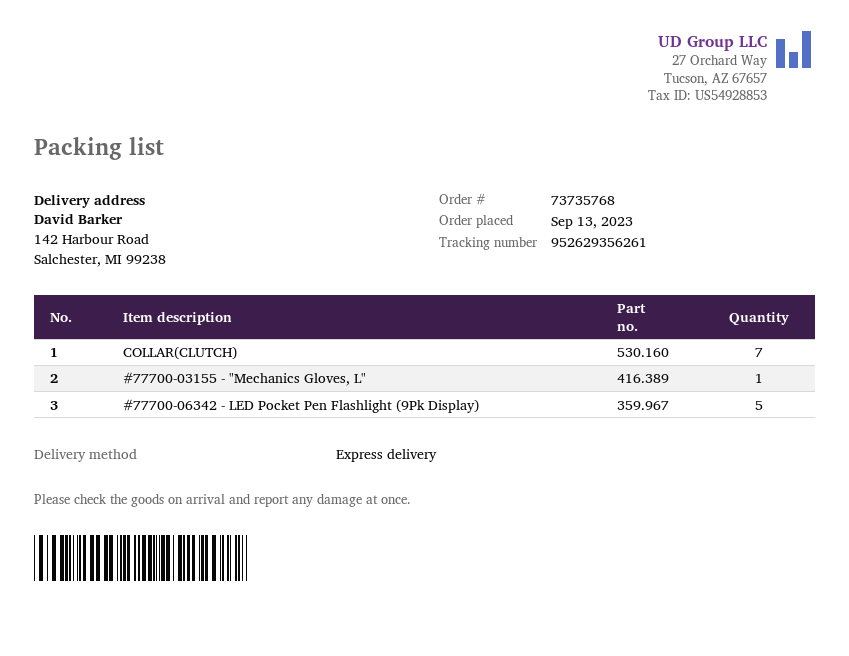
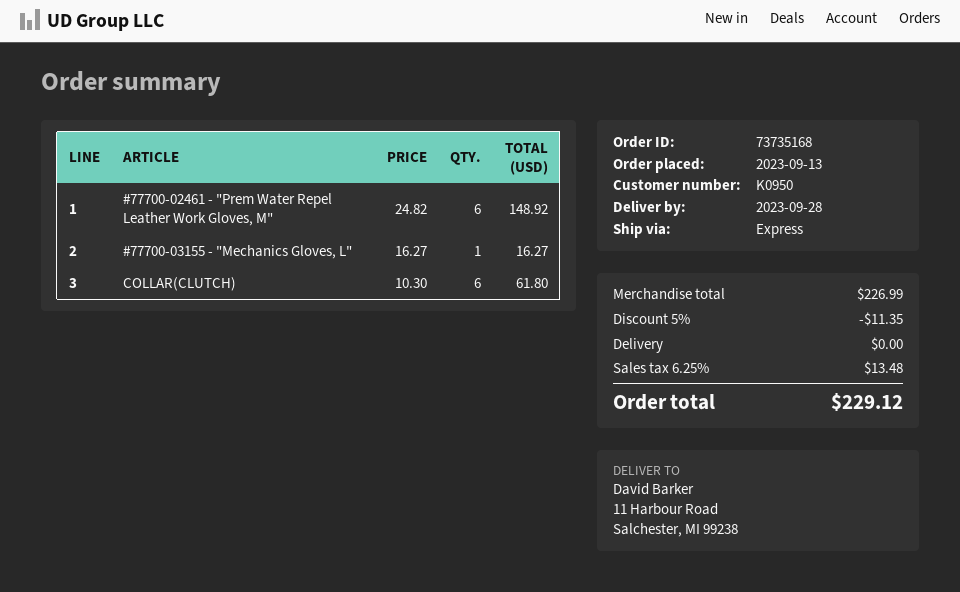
order number: 73735768 -> 73735168
ship to: 142 Harbour Road, Salchester, MI 99238 -> 11 Harbour Road, Salchester, MI 99238
COLLAR(CLUTCH): 7 -> 6
#77700-06342 - LED Pocket Pen Flashlight (9Pk Display): 5 -> none
#77700-02461 - "Prem Water Repel Leather Work Gloves, M": none -> 6

